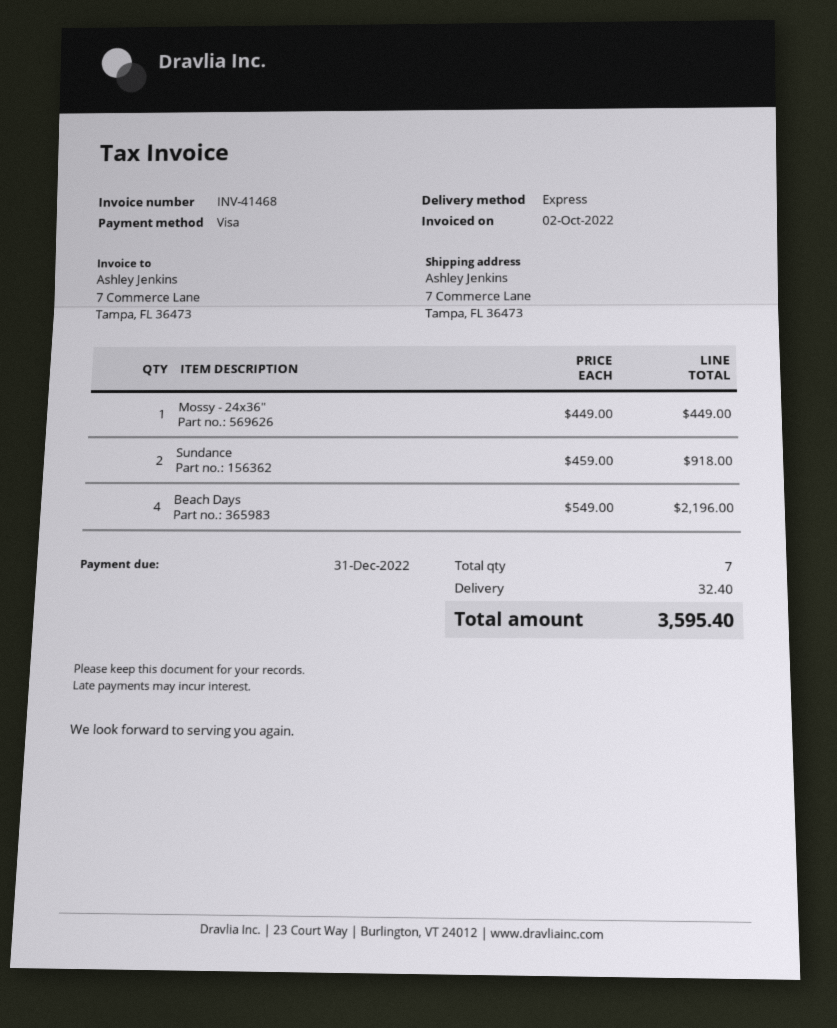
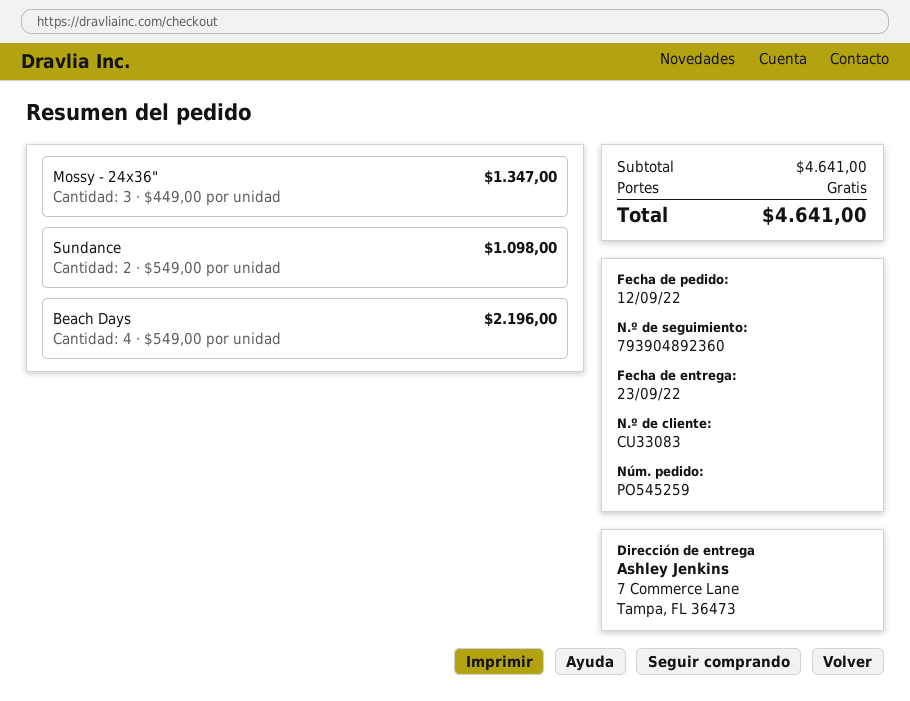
Mossy - 24x36": 1 x 449.00 = 449.00 -> 3 x 449.00 = 1347.00
Sundance: 2 x 459.00 = 918.00 -> 2 x 549.00 = 1098.00
shipping: 32.40 -> 0.00
total: 3595.40 -> 4641.00

